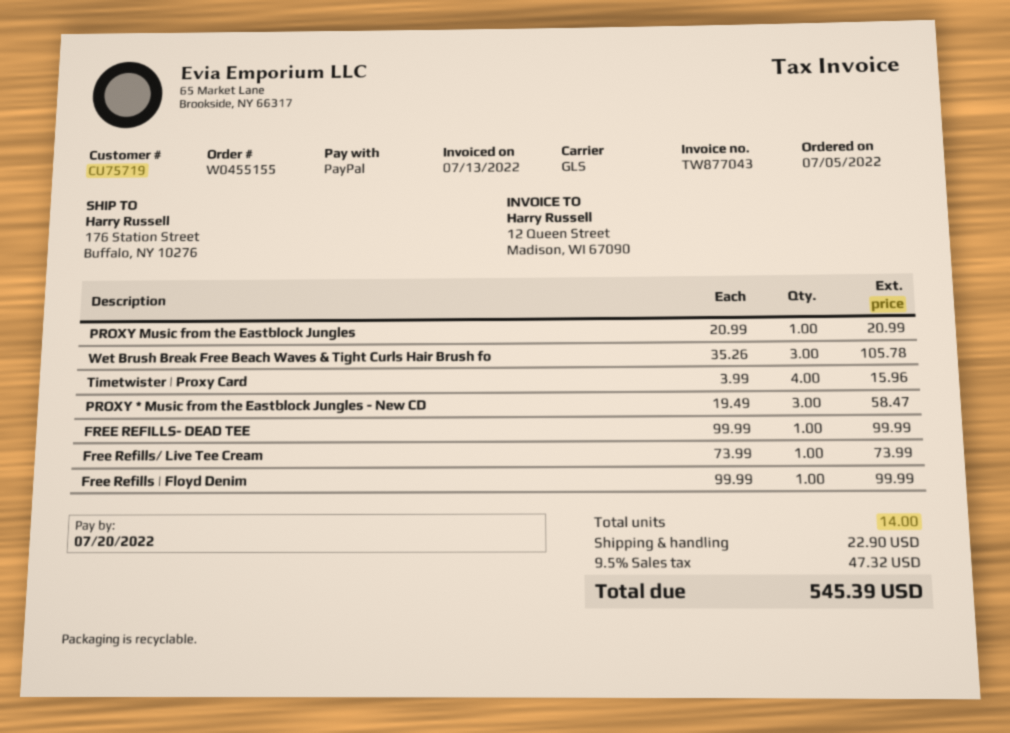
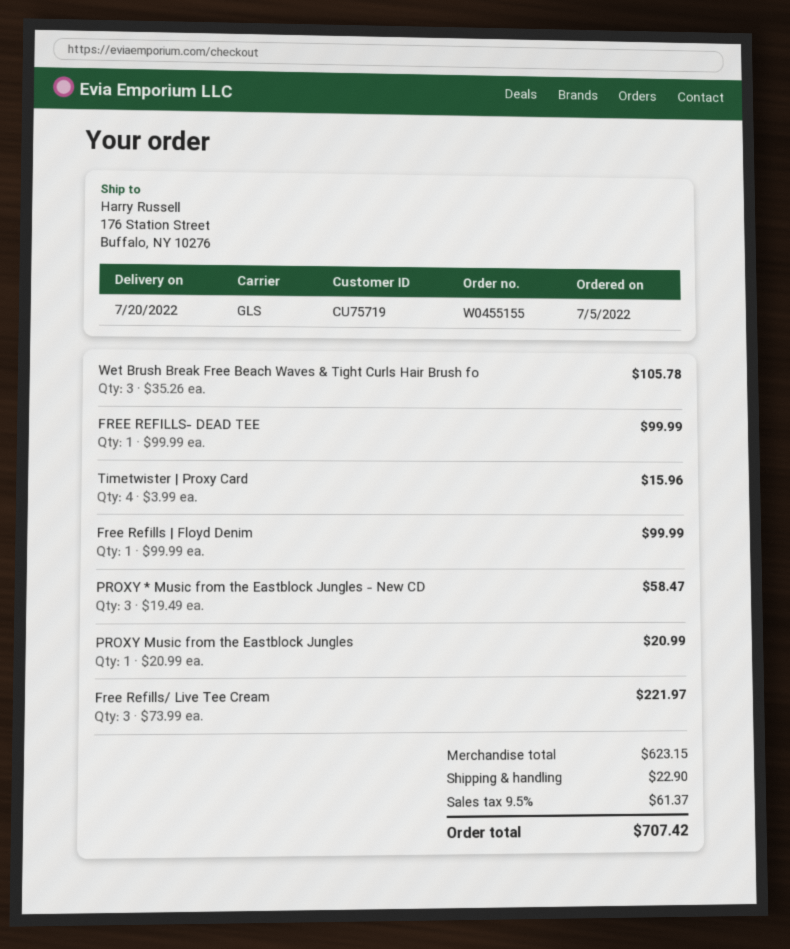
Free Refills/ Live Tee Cream: 1 x 73.99 = 73.99 -> 3 x 73.99 = 221.97
tax: 9.5% = 47.32 -> 9.5% = 61.37
total: 545.39 -> 707.42

